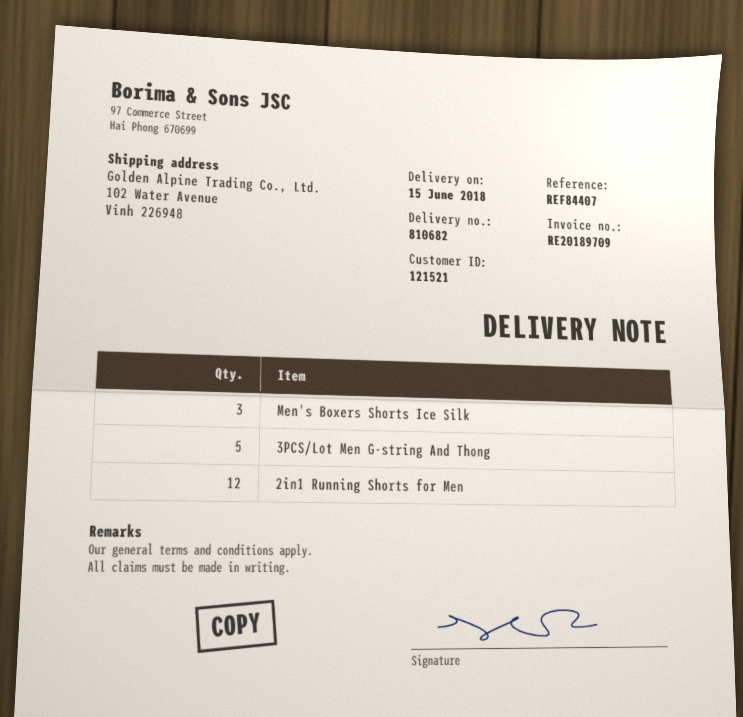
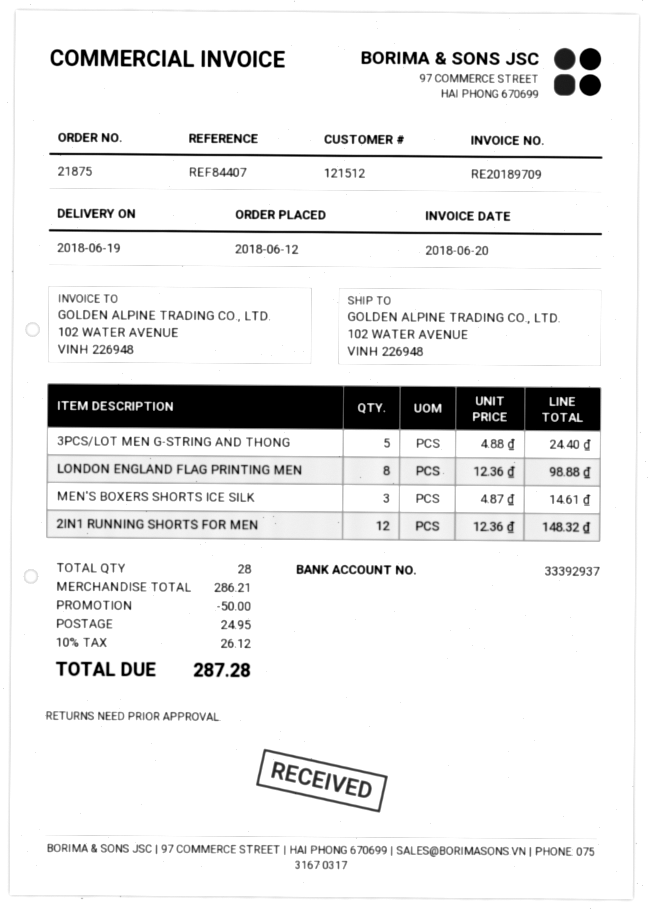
delivery date: 2018-06-15 -> 2018-06-19
customer number: 121521 -> 121512
LONDON ENGLAND FLAG PRINTING MEN: none -> 8

